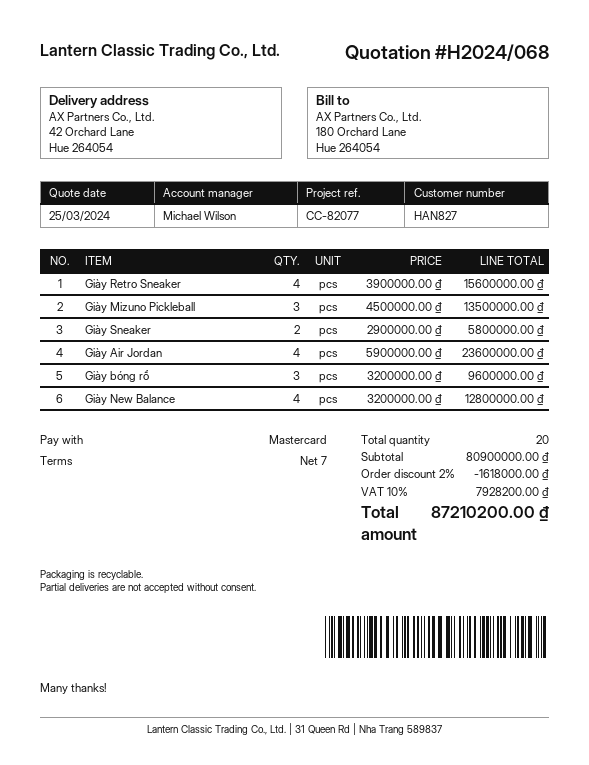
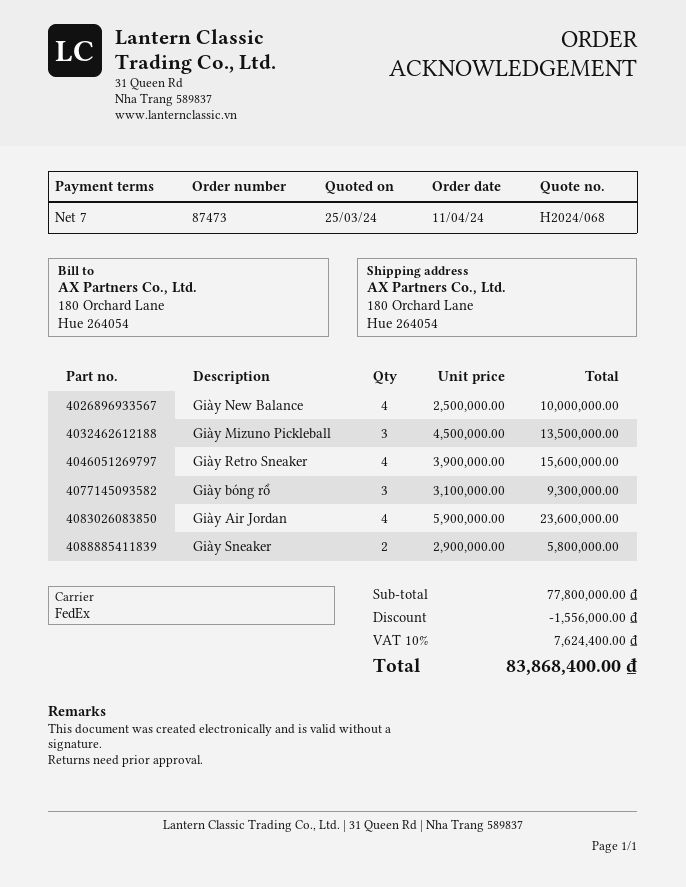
ship to: 42 Orchard Lane, Hue 264054 -> 180 Orchard Lane, Hue 264054
Giày bóng rổ: 3 x 3200000.00 = 9600000.00 -> 3 x 3100000.00 = 9300000.00
Giày New Balance: 4 x 3200000.00 = 12800000.00 -> 4 x 2500000.00 = 10000000.00
subtotal: 80900000.00 -> 77800000.00
discount: 1618000.00 -> 1556000.00
tax: 10% = 7928200.00 -> 10% = 7624400.00
total: 87210200.00 -> 83868400.00

